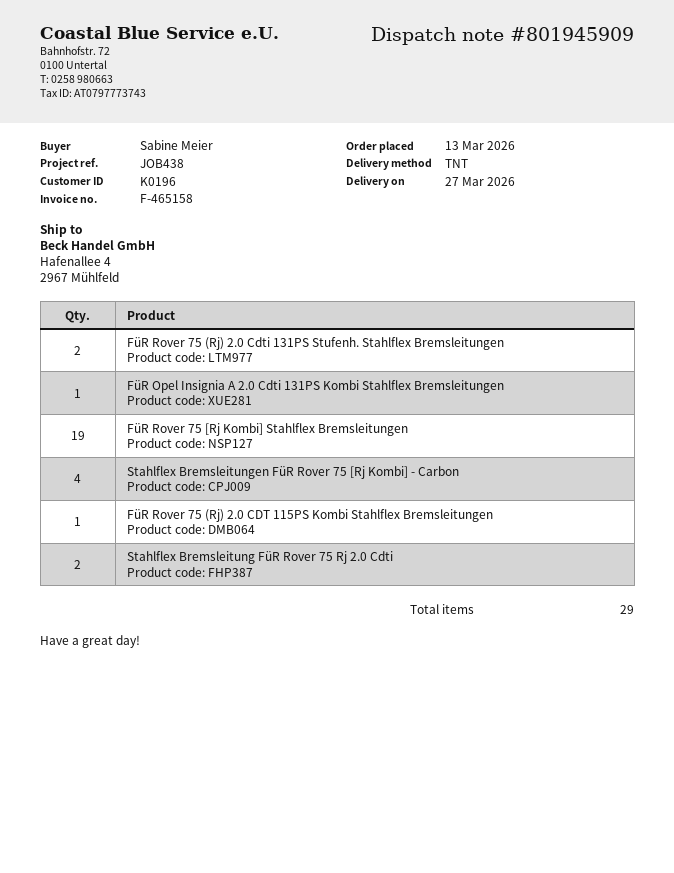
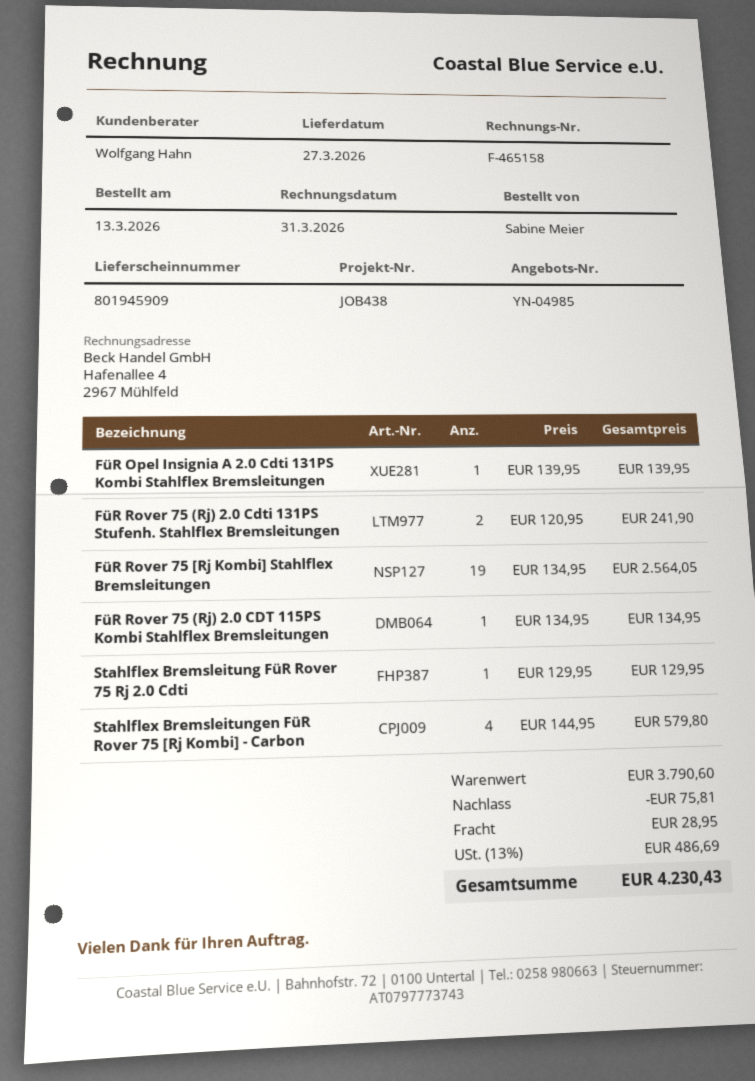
Stahlflex Bremsleitung FüR Rover 75 Rj 2.0 Cdti: 2 -> 1

